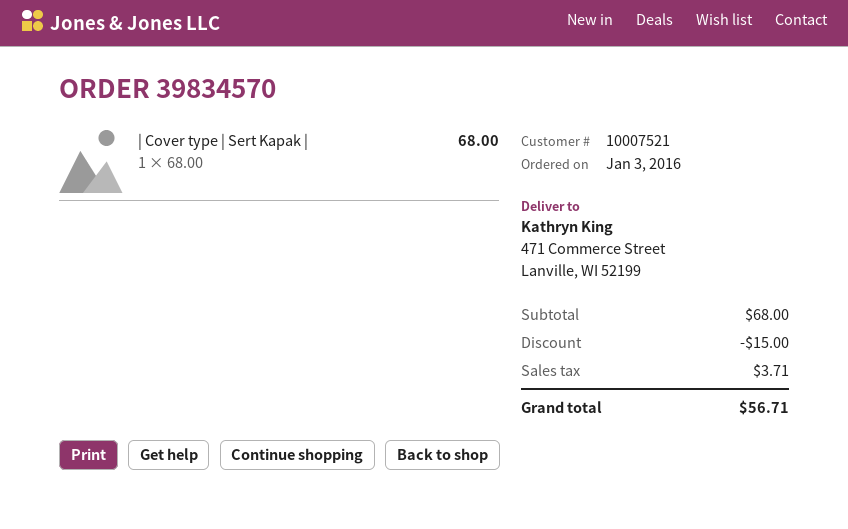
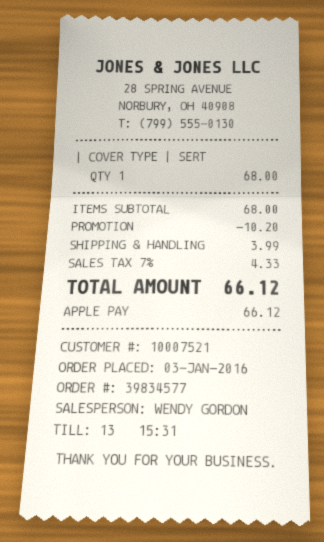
order number: 39834570 -> 39834577
discount: 15.00 -> 10.20
shipping: none -> 3.99
tax: 3.71 -> 4.33
total: 56.71 -> 66.12

